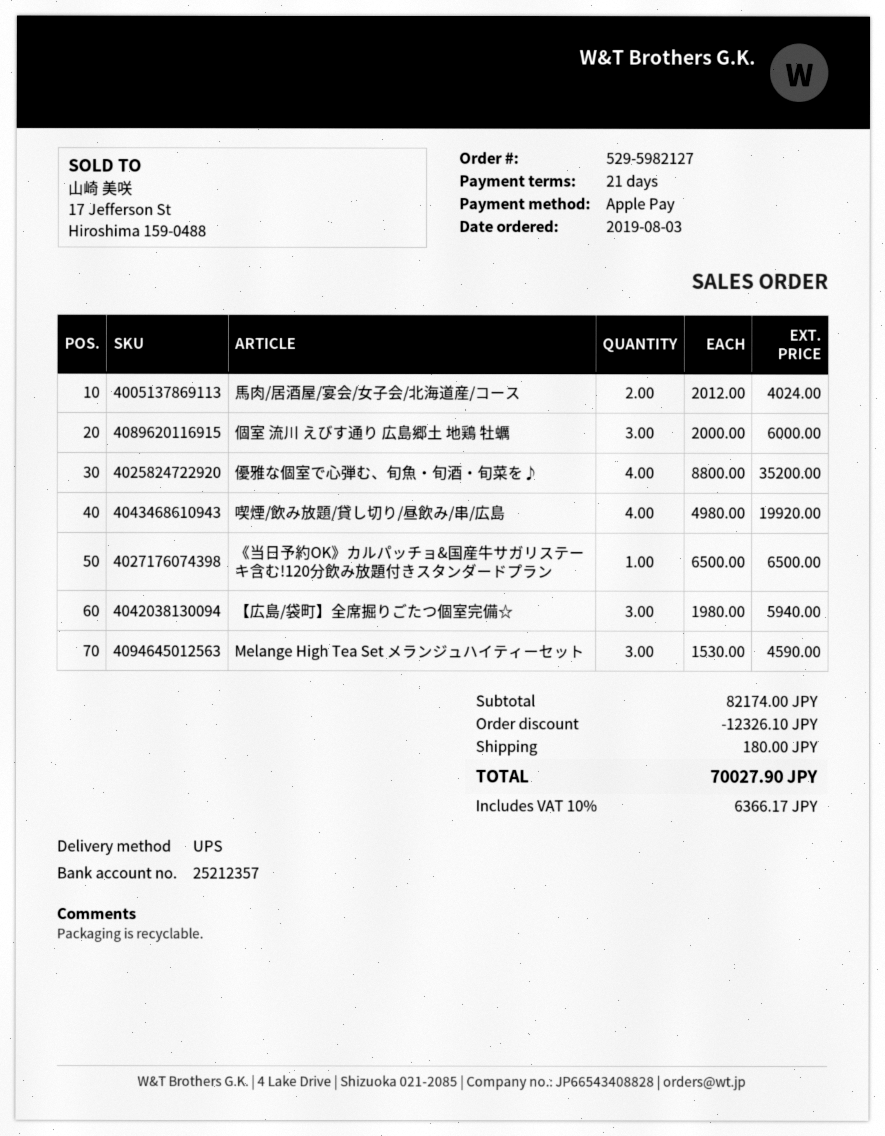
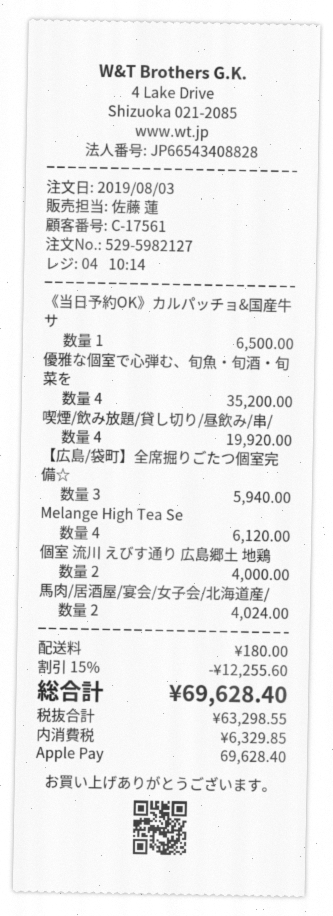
個室 流川 えびす通り 広島郷土 地鶏 牡蠣: 3 for 6000.00 -> 2 for 4000.00
Melange High Tea Set メランジュハイティーセット: 3 for 4590.00 -> 4 for 6120.00
discount: 12326.10 -> 12255.60
tax: 6366.17 -> 6329.85
total: 70027.90 -> 69628.40

